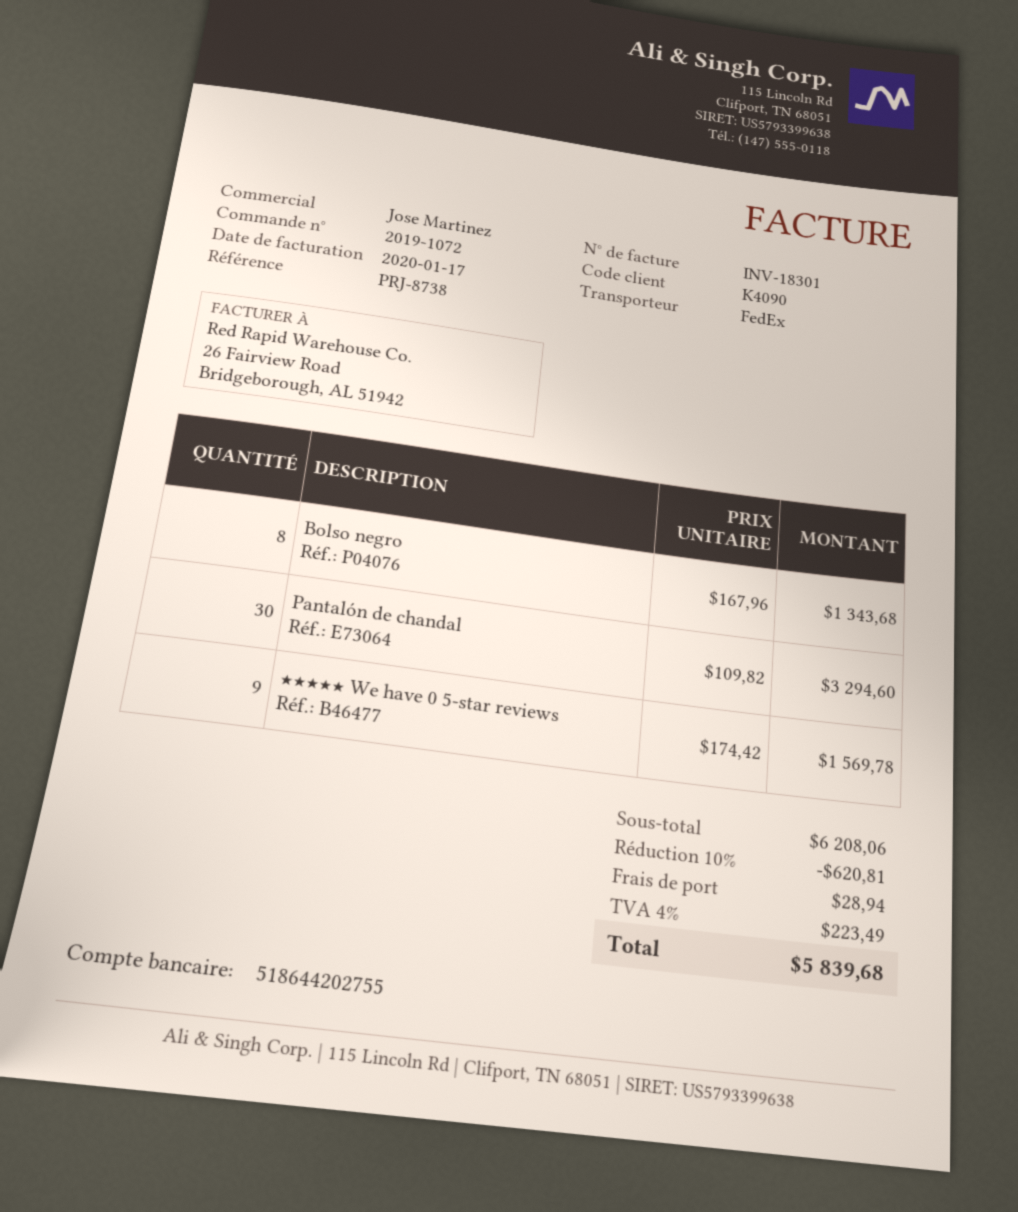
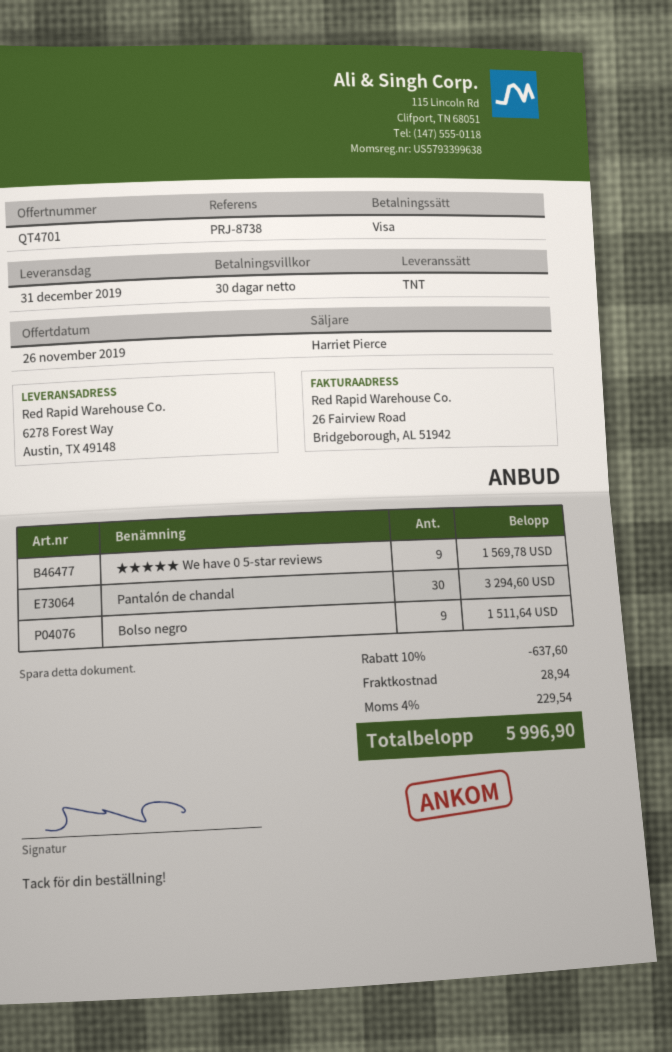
sales rep: Jose Martinez -> Harriet Pierce
shipping method: FedEx -> TNT
Bolso negro: 8 for 1343.68 -> 9 for 1511.64
discount: 10% = 620.81 -> 10% = 637.60
tax: 4% = 223.49 -> 4% = 229.54
total: 5839.68 -> 5996.90

